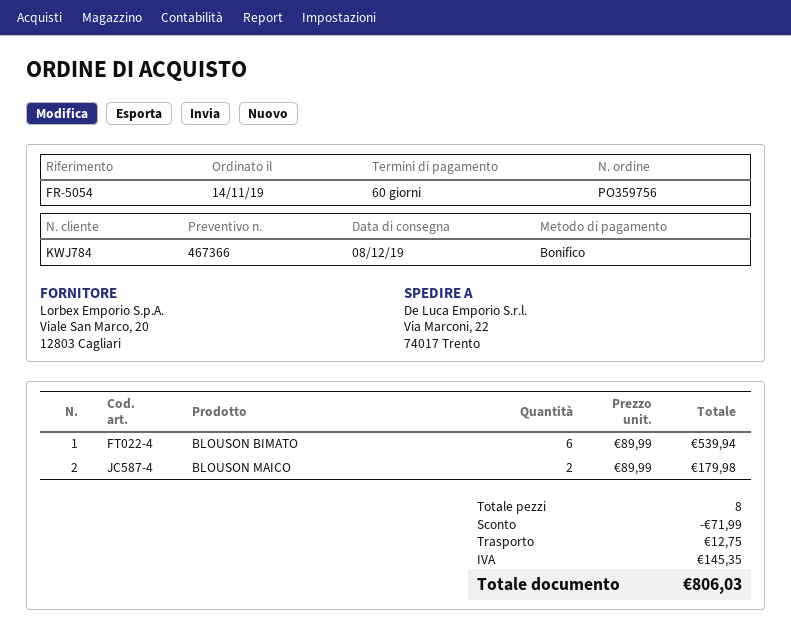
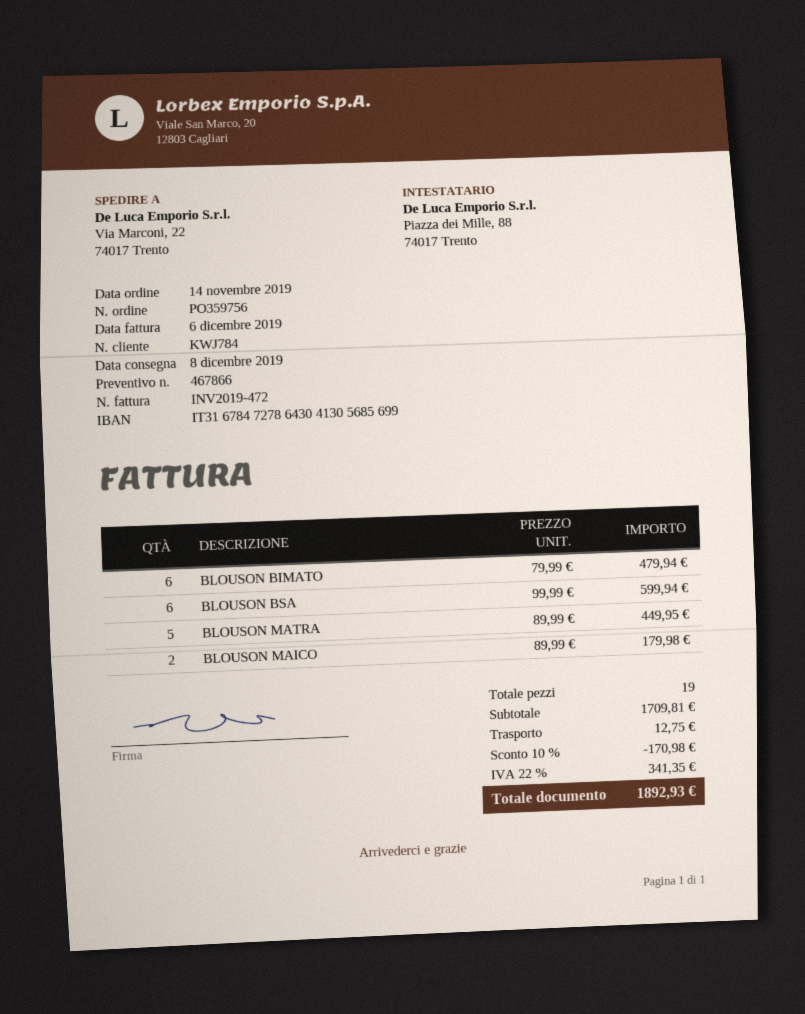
quote number: 467366 -> 467866
BLOUSON BIMATO: 6 x 89.99 = 539.94 -> 6 x 79.99 = 479.94
BLOUSON BSA: none -> 6 x 99.99 = 599.94
BLOUSON MATRA: none -> 5 x 89.99 = 449.95
total quantity: 8 -> 19
discount: 71.99 -> 170.98
tax: 145.35 -> 341.35
total: 806.03 -> 1892.93

